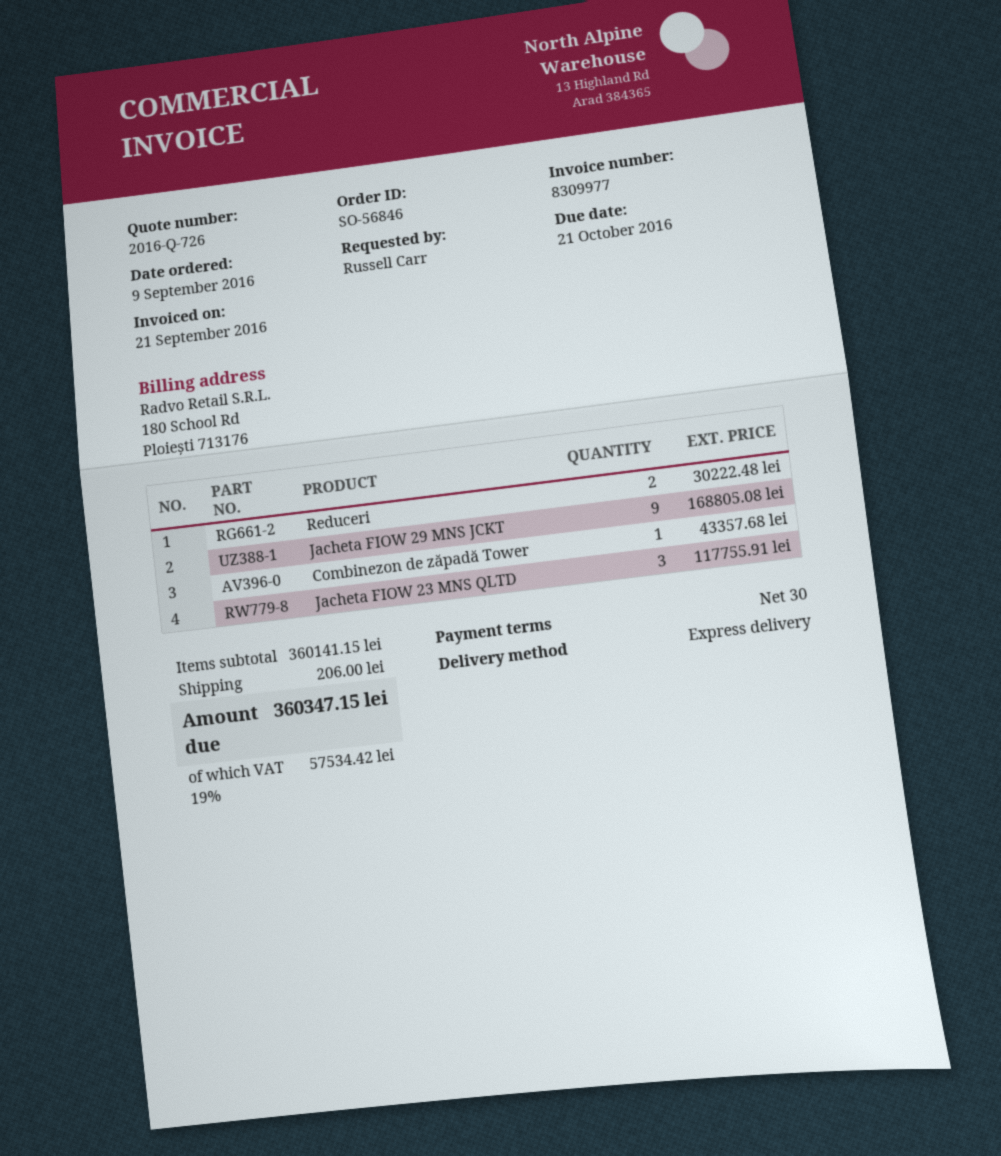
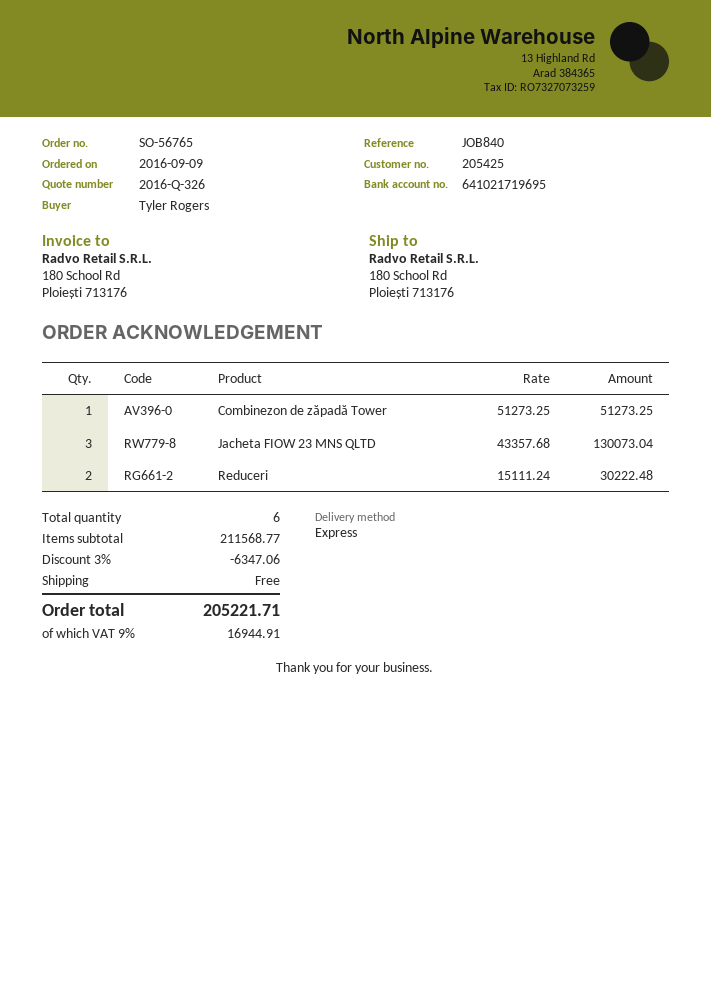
quote number: 2016-Q-726 -> 2016-Q-326
order number: SO-56846 -> SO-56765
ordered by: Russell Carr -> Tyler Rogers
Jacheta FIOW 29 MNS JCKT: 9 for 168805.08 -> none
Combinezon de zăpadă Tower: 1 for 43357.68 -> 1 for 51273.25
Jacheta FIOW 23 MNS QLTD: 3 for 117755.91 -> 3 for 130073.04
subtotal: 360141.15 -> 211568.77
discount: none -> 3% = 6347.06
shipping: 206.00 -> 0.00
tax: 19% = 57534.42 -> 9% = 16944.91
total: 360347.15 -> 205221.71

